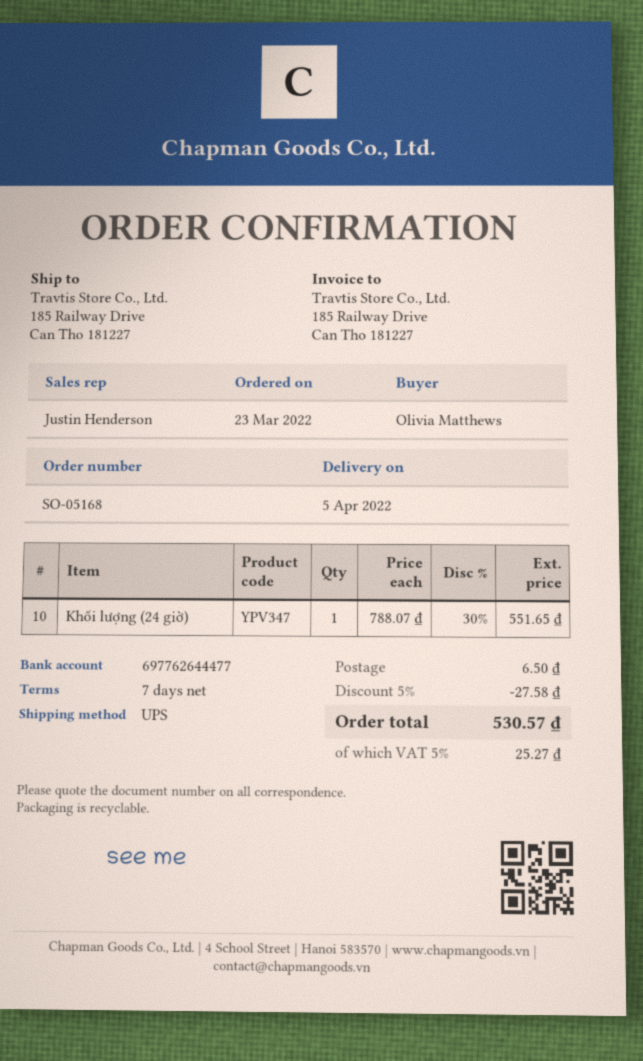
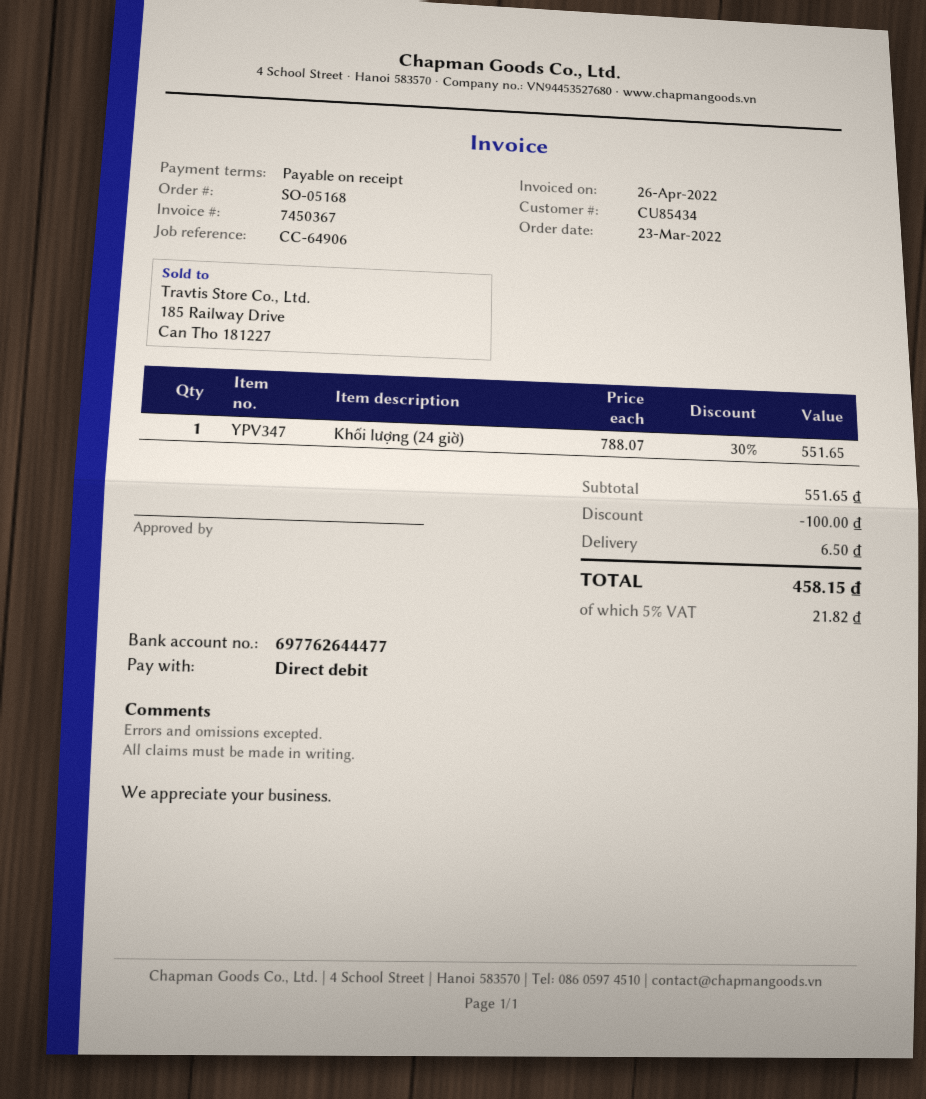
payment terms: 7 days -> on receipt
discount: 27.58 -> 100.00
tax: 5% = 25.27 -> 5% = 21.82
total: 530.57 -> 458.15

